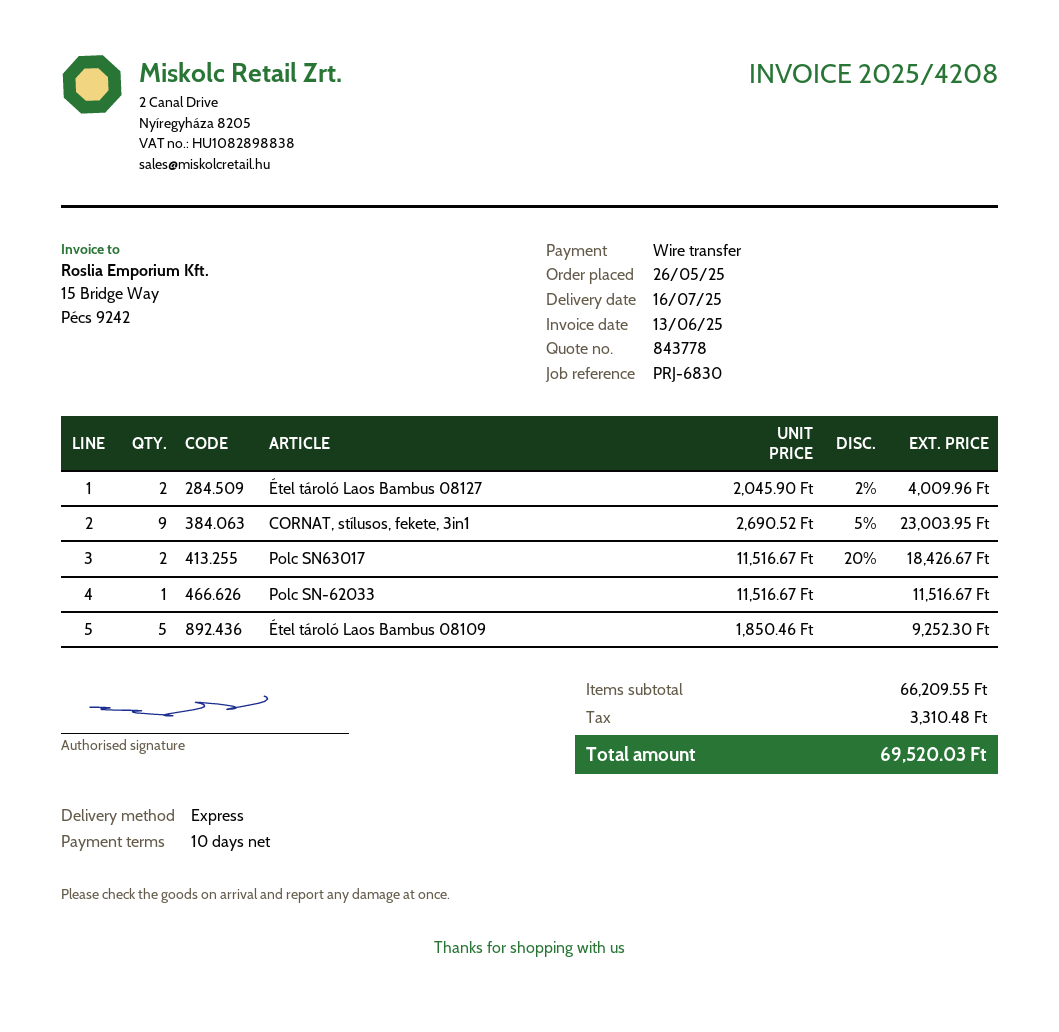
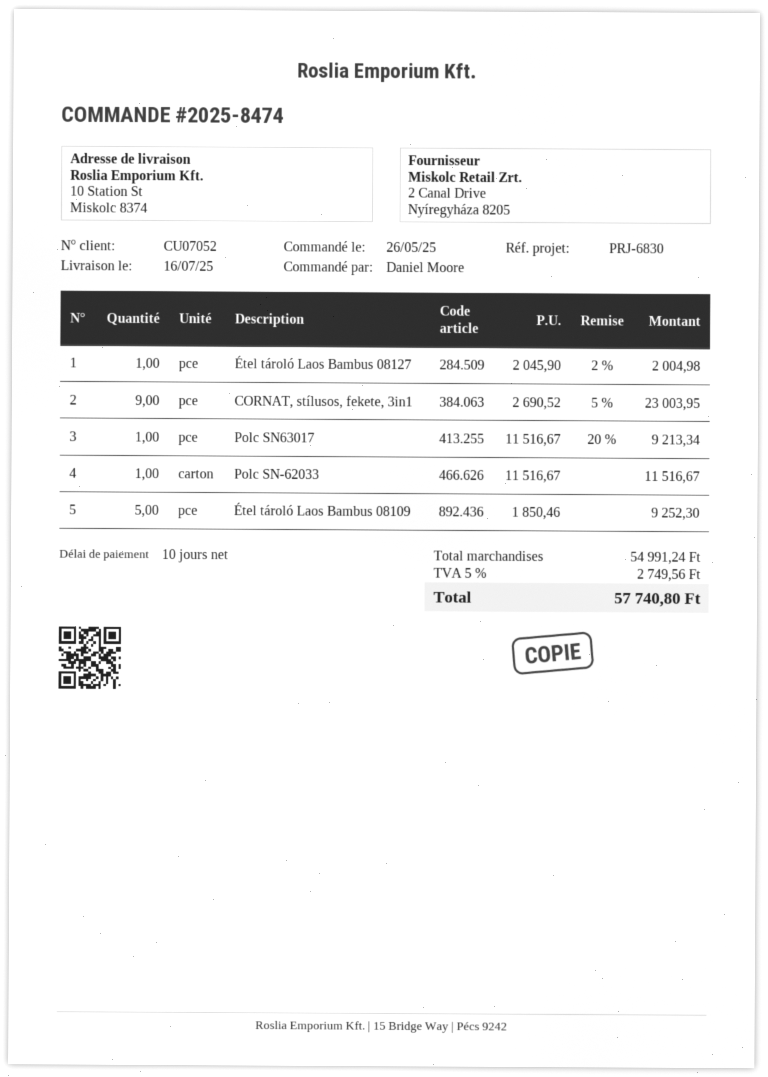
Étel tároló Laos Bambus 08127: 2 x 2045.90 - 2% = 4009.96 -> 1 x 2045.90 - 2% = 2004.98
Polc SN63017: 2 x 11516.67 - 20% = 18426.67 -> 1 x 11516.67 - 20% = 9213.34
subtotal: 66209.55 -> 54991.24
tax: 3310.48 -> 2749.56
total: 69520.03 -> 57740.80

